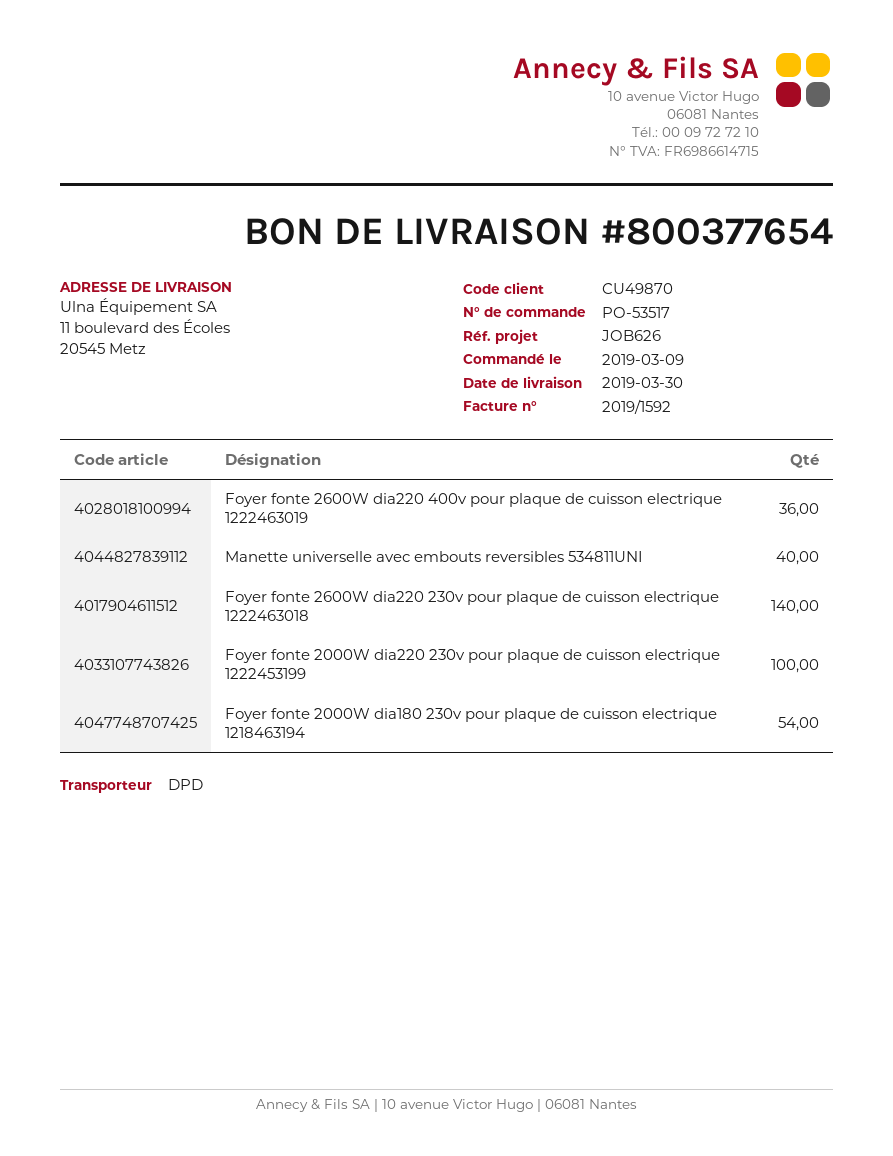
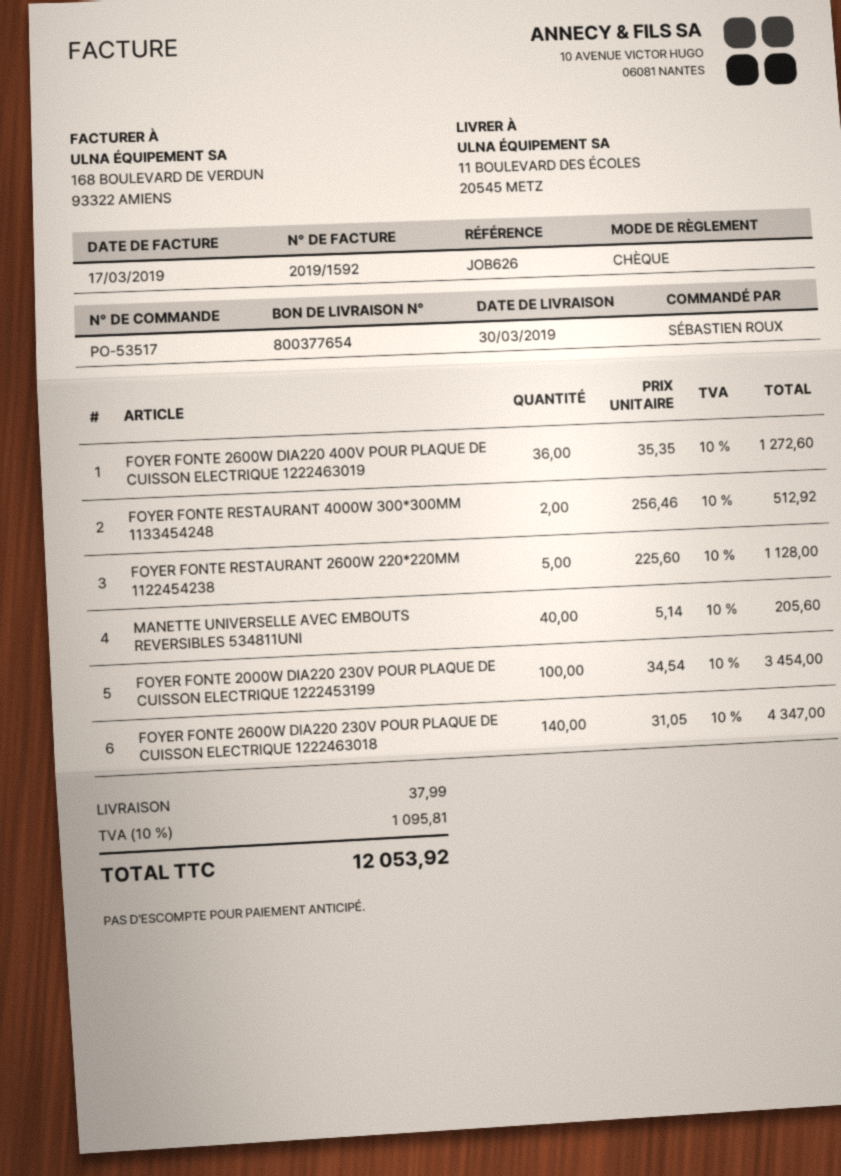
Foyer fonte 2000W dia180 230v pour plaque de cuisson electrique 1218463194: 54 -> none
FOYER FONTE RESTAURANT 4000W 300*300MM 1133454248: none -> 2
FOYER FONTE RESTAURANT 2600W 220*220MM 1122454238: none -> 5

